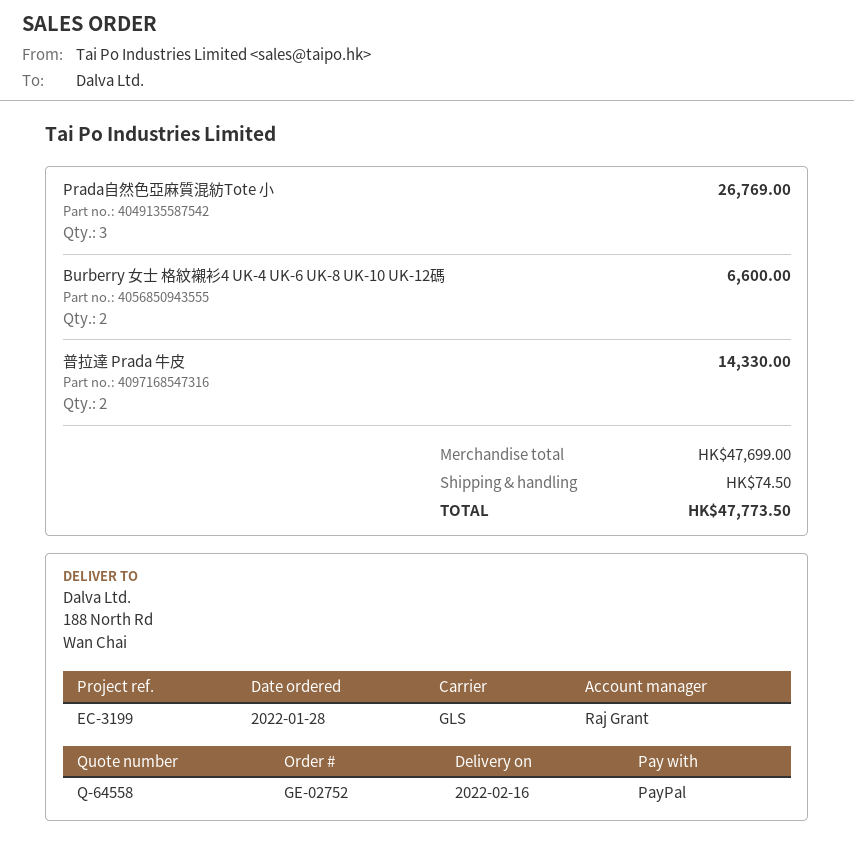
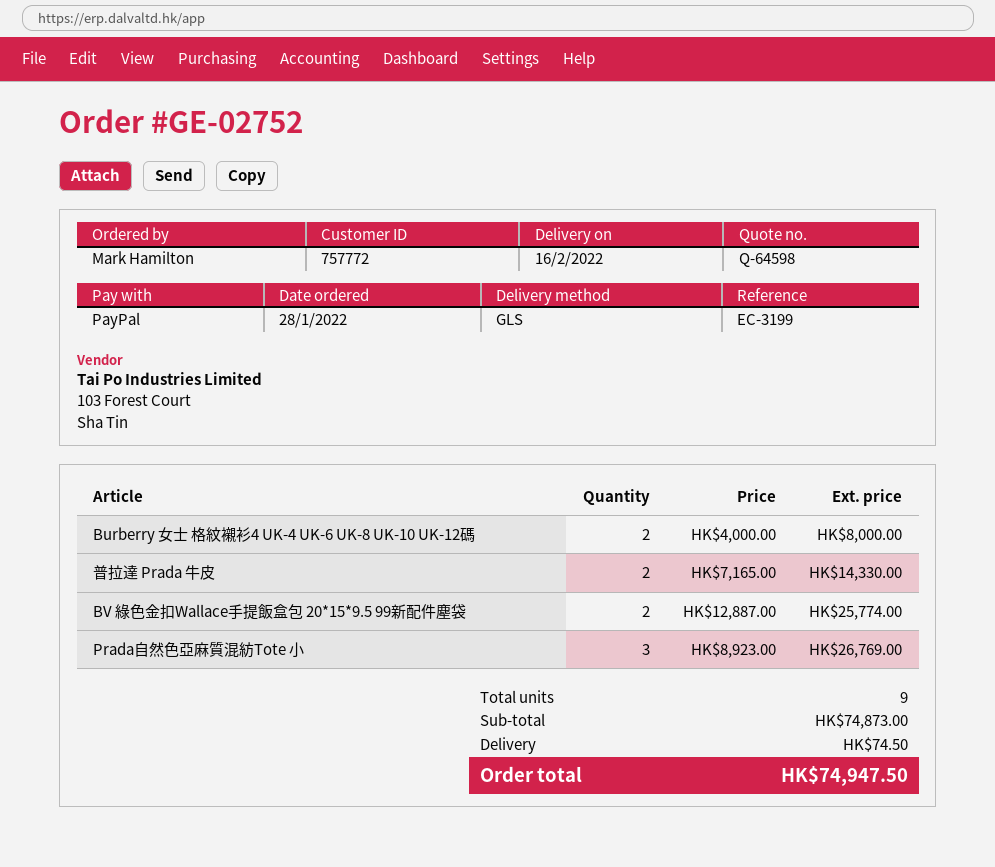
quote number: Q-64558 -> Q-64598
Burberry 女士 格紋襯衫4 UK-4 UK-6 UK-8 UK-10 UK-12碼: 2 for 6600.00 -> 2 for 8000.00
BV 綠色金扣Wallace手提飯盒包 20*15*9.5 99新配件塵袋: none -> 2 for 25774.00
subtotal: 47699.00 -> 74873.00
total: 47773.50 -> 74947.50

